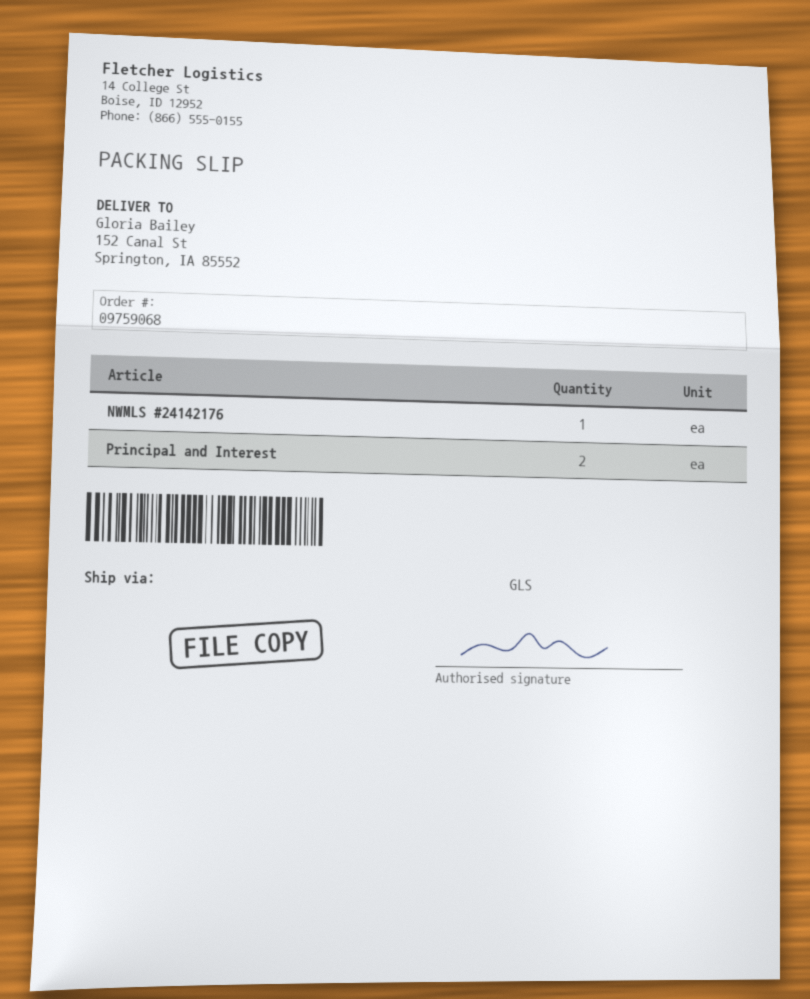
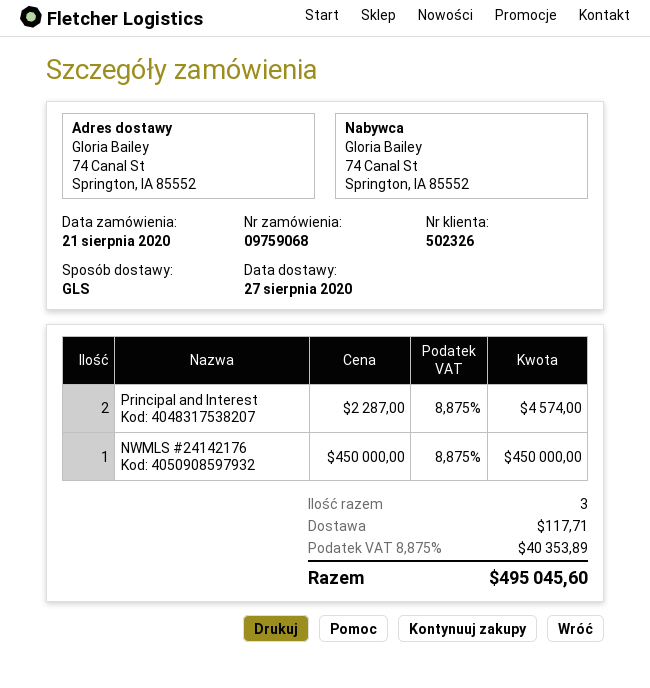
ship to: 152 Canal St, Springton, IA 85552 -> 74 Canal St, Springton, IA 85552

